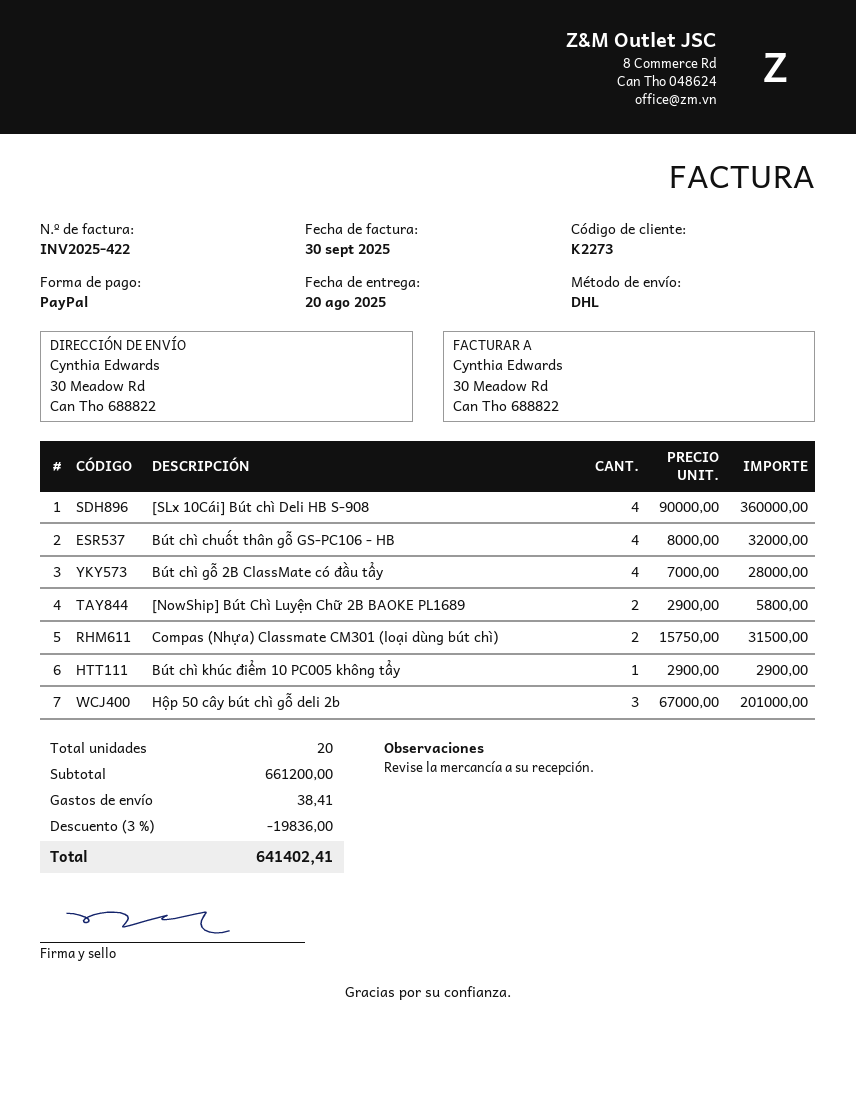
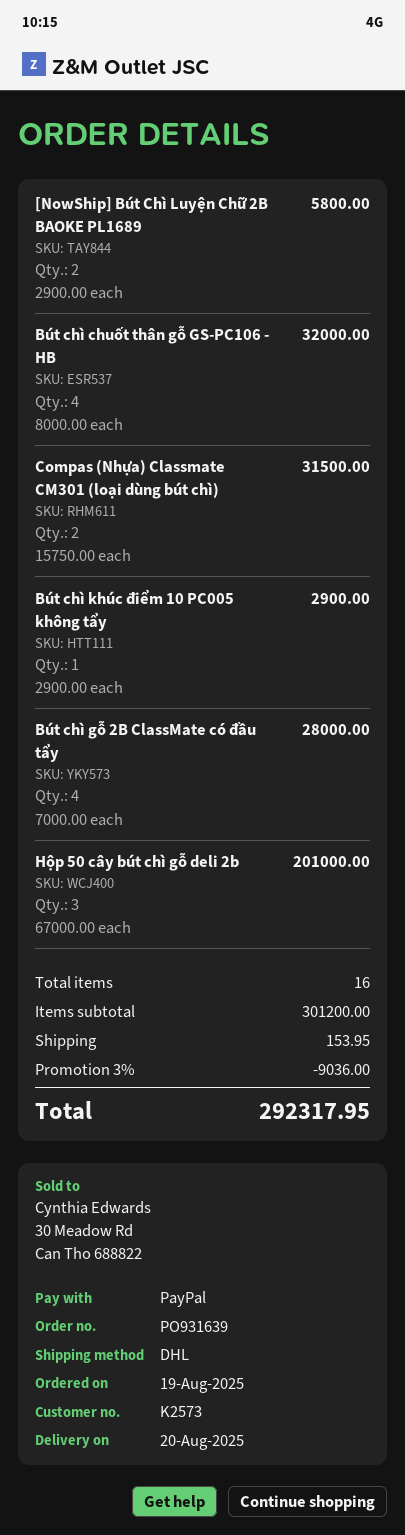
customer number: K2273 -> K2573
[SLx 10Cái] Bút chì Deli HB S-908: 4 x 90000.00 = 360000.00 -> none
total quantity: 20 -> 16
subtotal: 661200.00 -> 301200.00
discount: 3% = 19836.00 -> 3% = 9036.00
shipping: 38.41 -> 153.95
total: 641402.41 -> 292317.95

